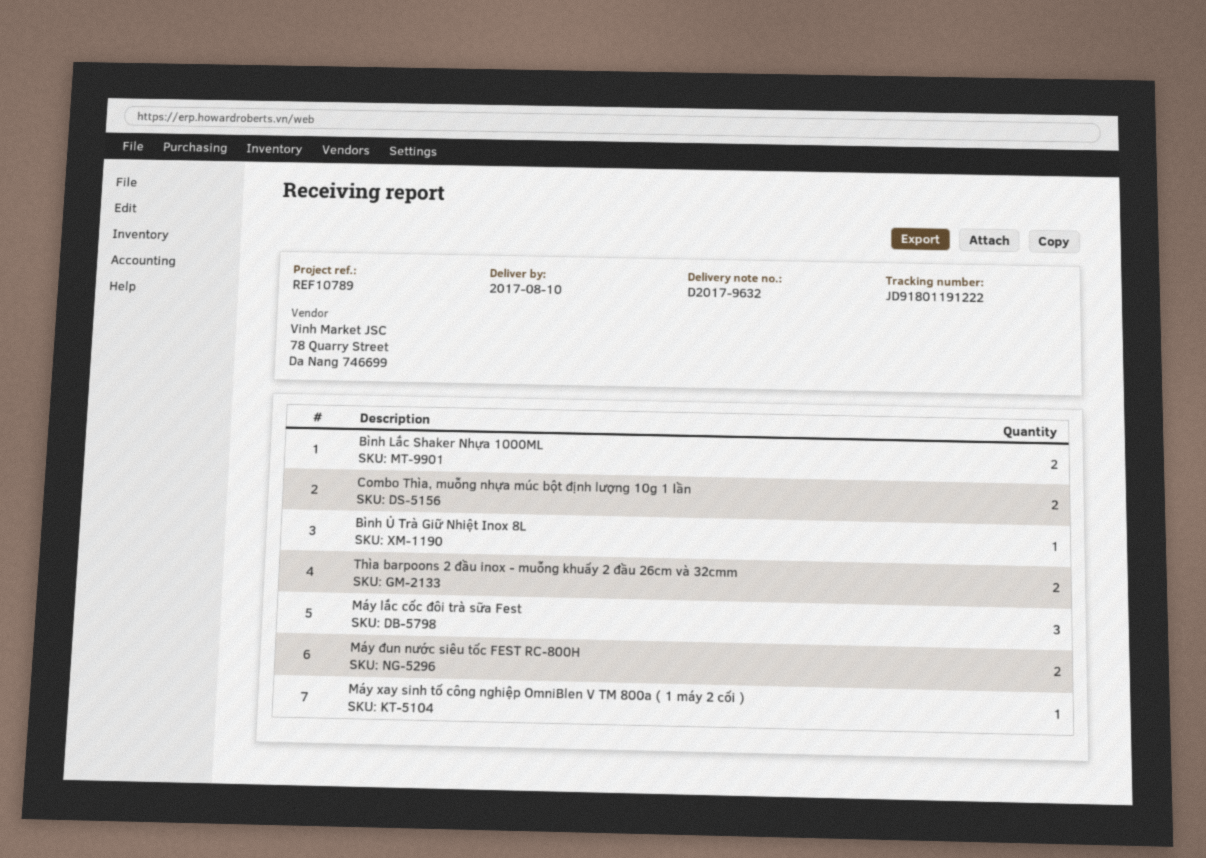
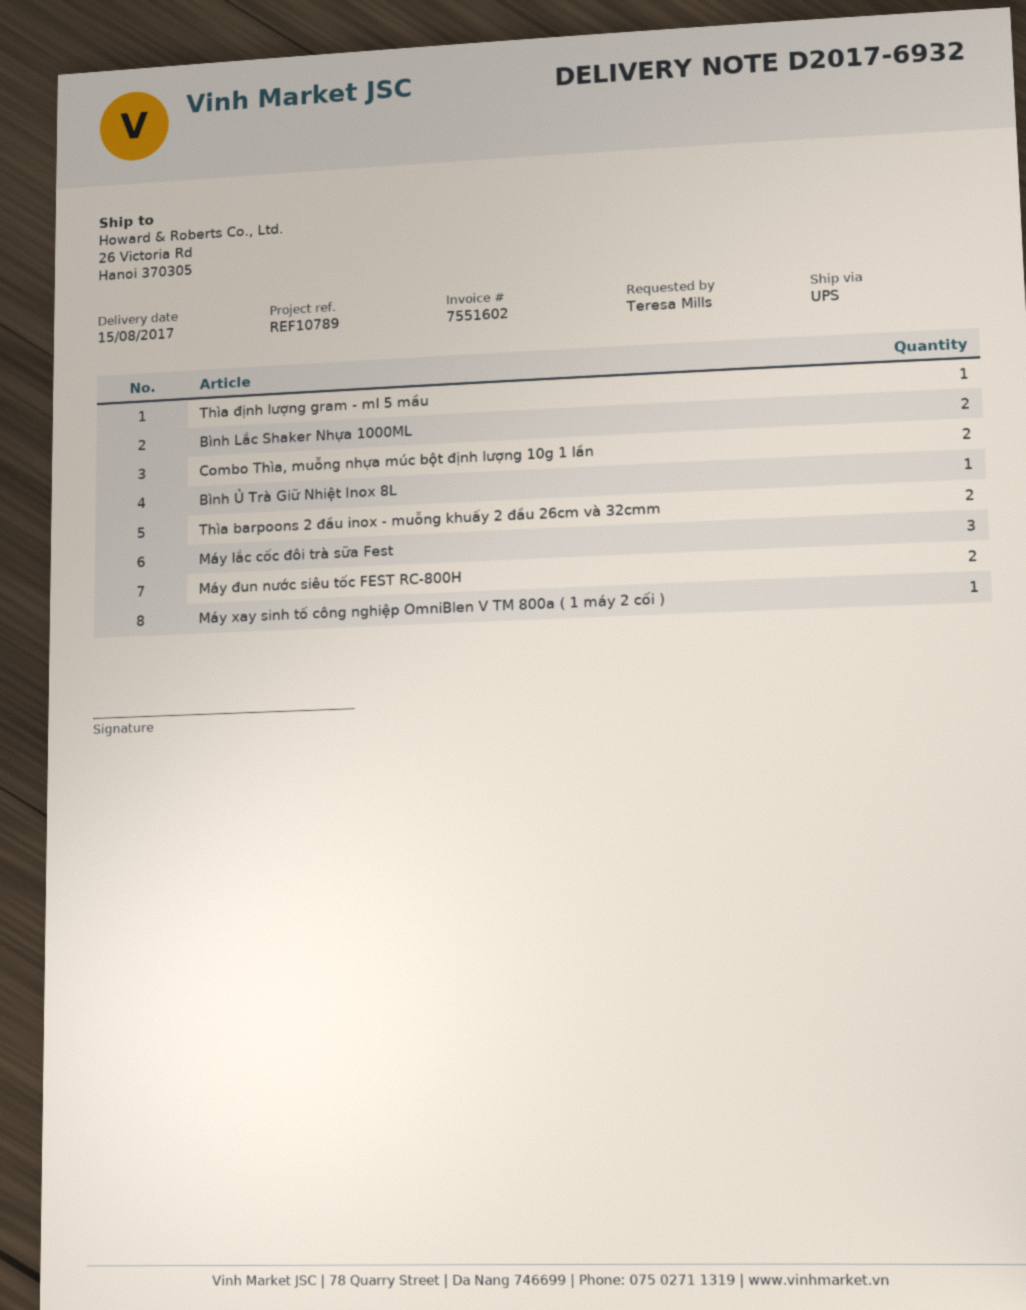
delivery note number: D2017-9632 -> D2017-6932
delivery date: 2017-08-10 -> 2017-08-15
Thìa định lượng gram - ml 5 mầu: none -> 1

